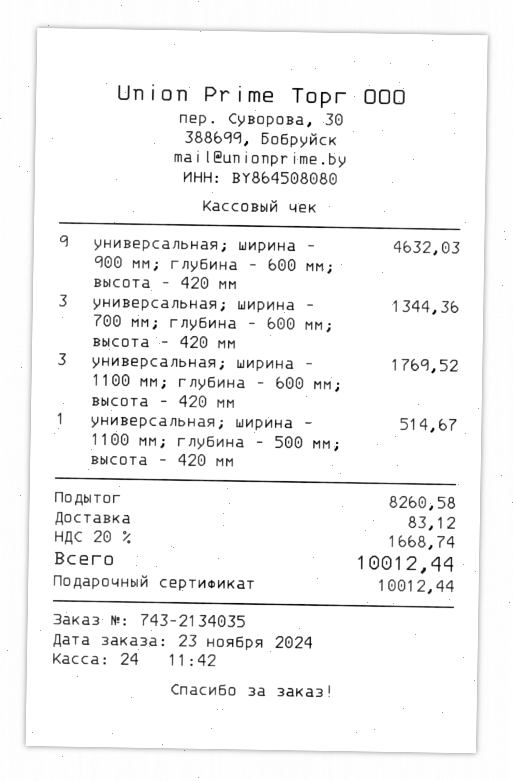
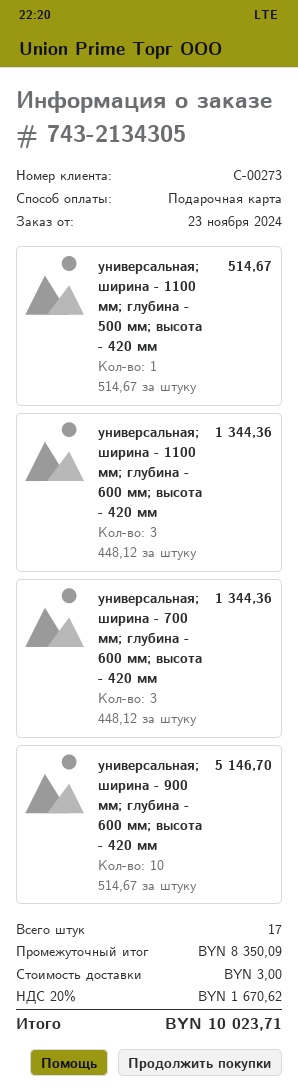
order number: 743-2134035 -> 743-2134305
универсальная; ширина - 900 мм; глубина - 600 мм; высота - 420 мм: 9 for 4632.03 -> 10 for 5146.70
универсальная; ширина - 1100 мм; глубина - 600 мм; высота - 420 мм: 3 for 1769.52 -> 3 for 1344.36
subtotal: 8260.58 -> 8350.09
shipping: 83.12 -> 3.00
tax: 20% = 1668.74 -> 20% = 1670.62
total: 10012.44 -> 10023.71

